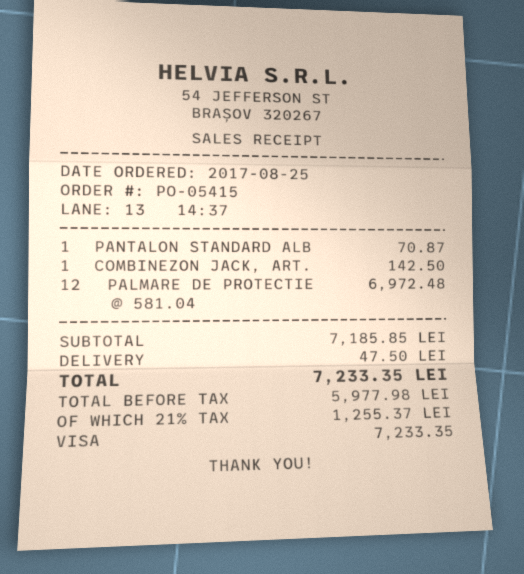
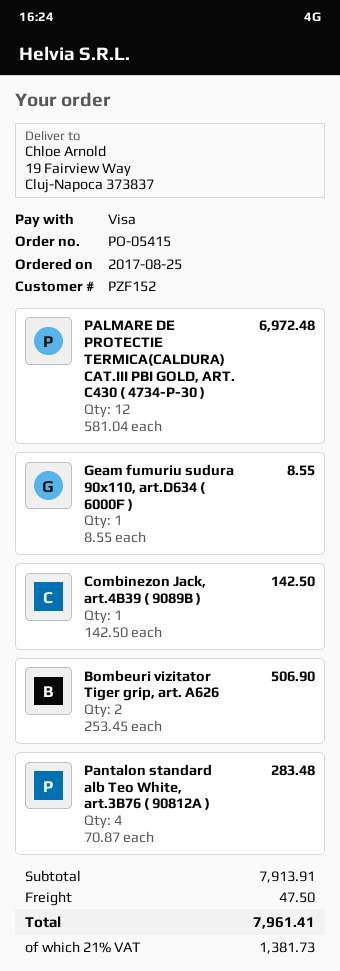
PANTALON STANDARD ALB: 1 x 70.87 = 70.87 -> 4 x 70.87 = 283.48
Geam fumuriu sudura 90x110, art.D634 ( 6000F ): none -> 1 x 8.55 = 8.55
Bombeuri vizitator Tiger grip, art. A626: none -> 2 x 253.45 = 506.90
subtotal: 7185.85 -> 7913.91
tax: 21% = 1255.37 -> 21% = 1381.73
total: 7233.35 -> 7961.41

